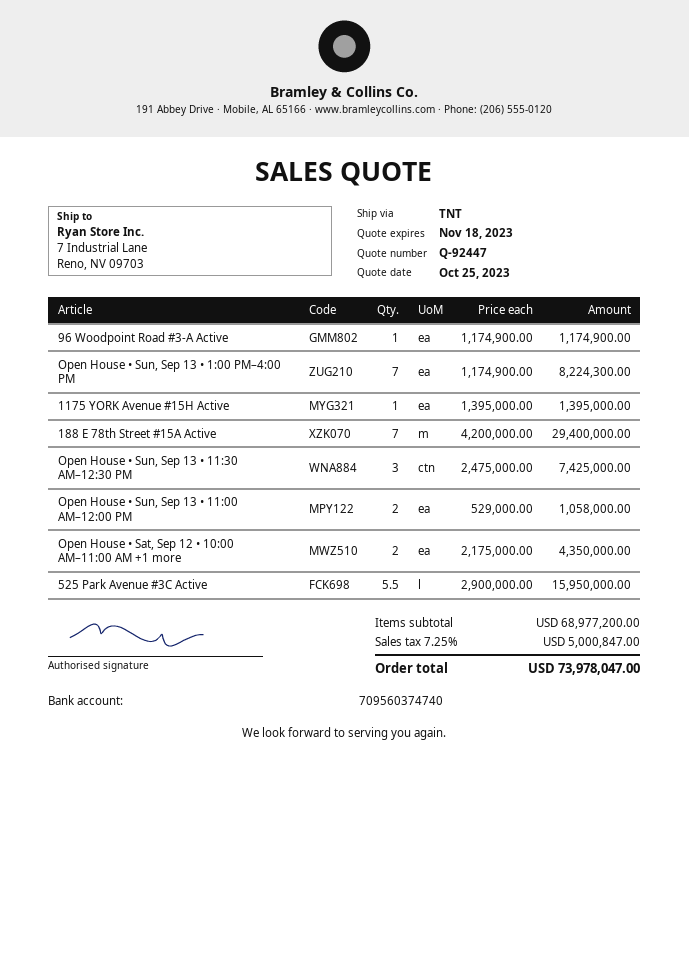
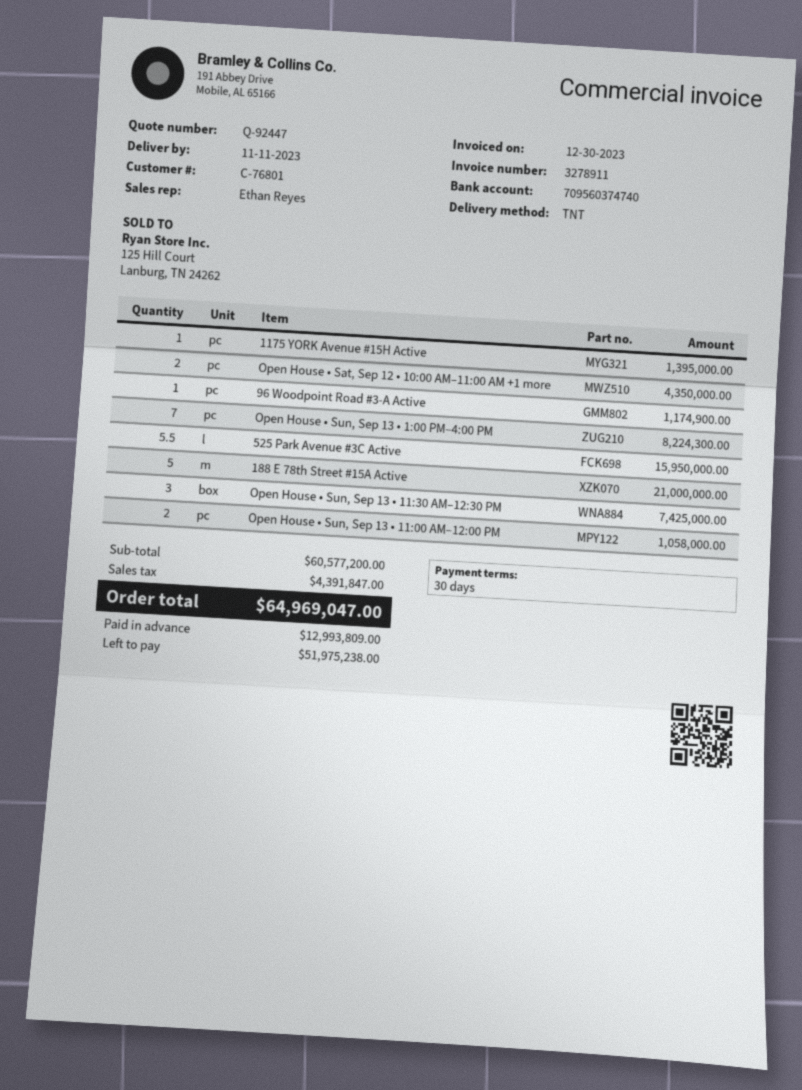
188 E 78th Street #15A Active: 7 for 29400000.00 -> 5 for 21000000.00
subtotal: 68977200.00 -> 60577200.00
tax: 5000847.00 -> 4391847.00
total: 73978047.00 -> 64969047.00

